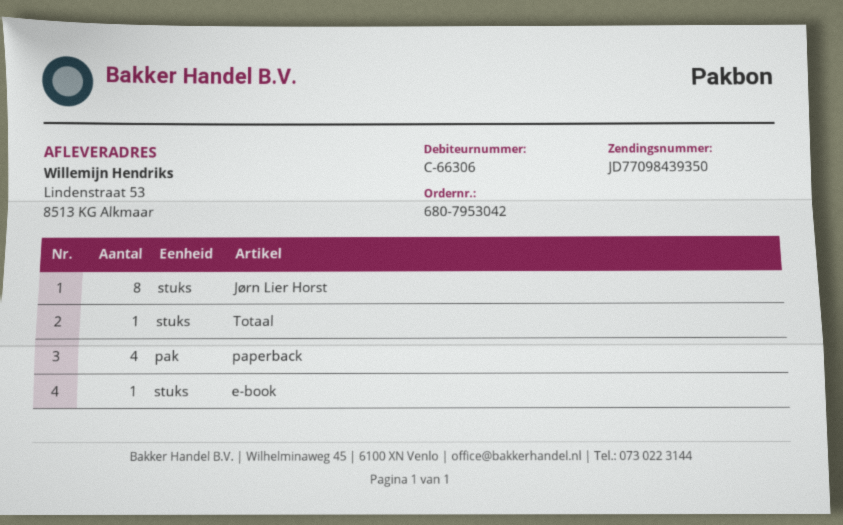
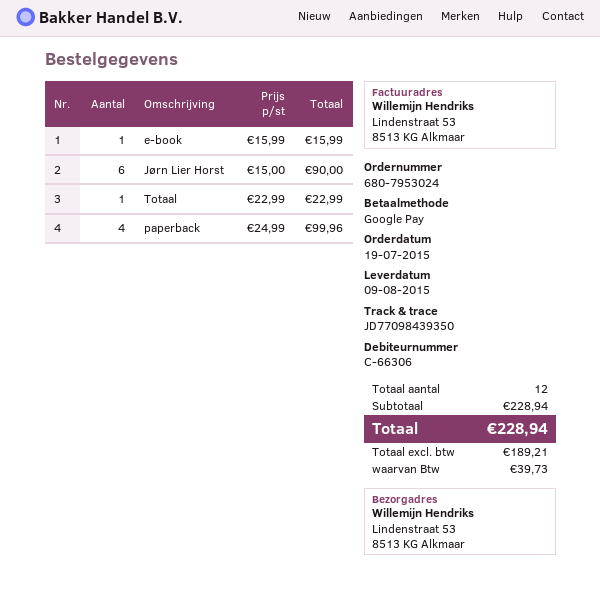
order number: 680-7953042 -> 680-7953024
Jørn Lier Horst: 8 -> 6

